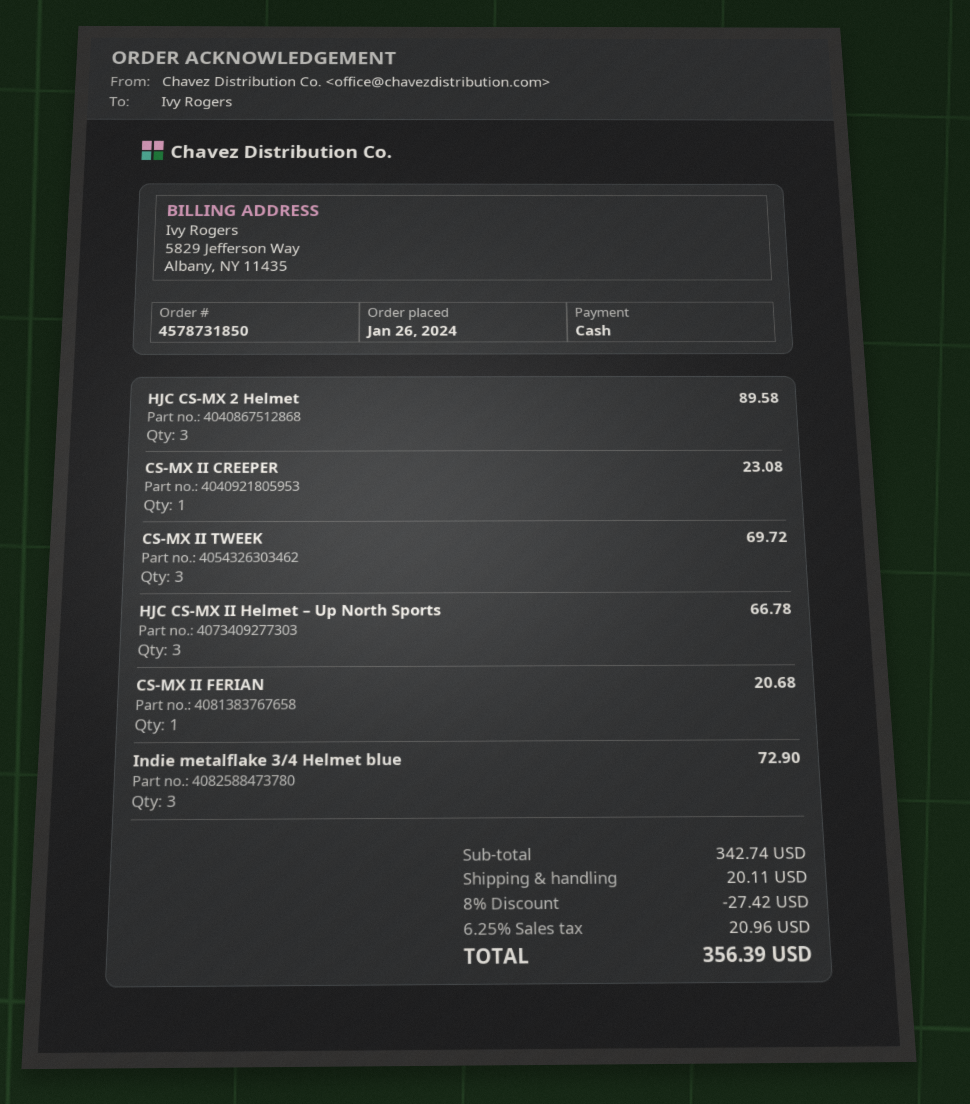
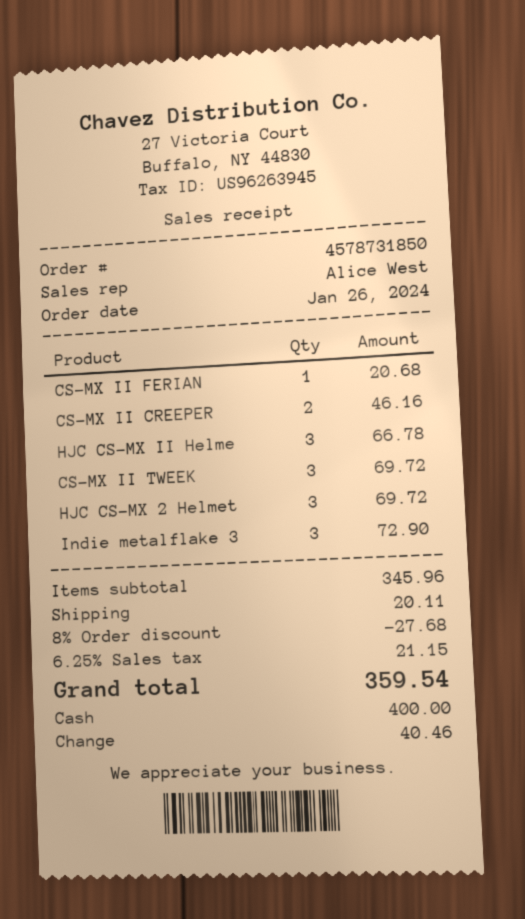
HJC CS-MX 2 Helmet: 3 for 89.58 -> 3 for 69.72
CS-MX II CREEPER: 1 for 23.08 -> 2 for 46.16
subtotal: 342.74 -> 345.96
discount: 8% = 27.42 -> 8% = 27.68
tax: 6.25% = 20.96 -> 6.25% = 21.15
total: 356.39 -> 359.54

